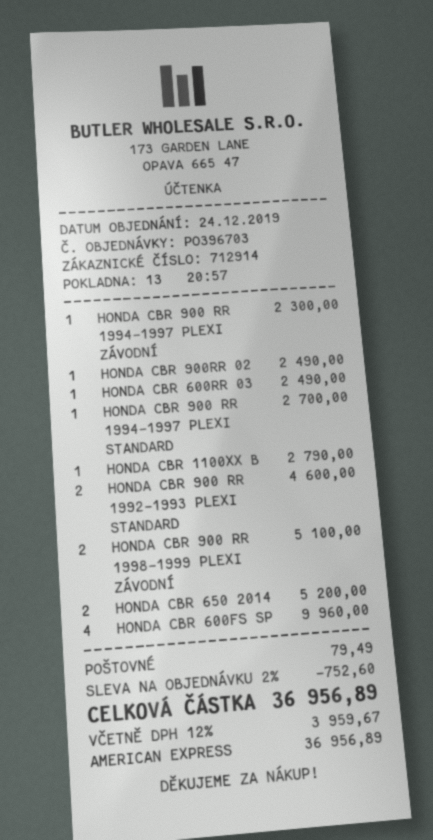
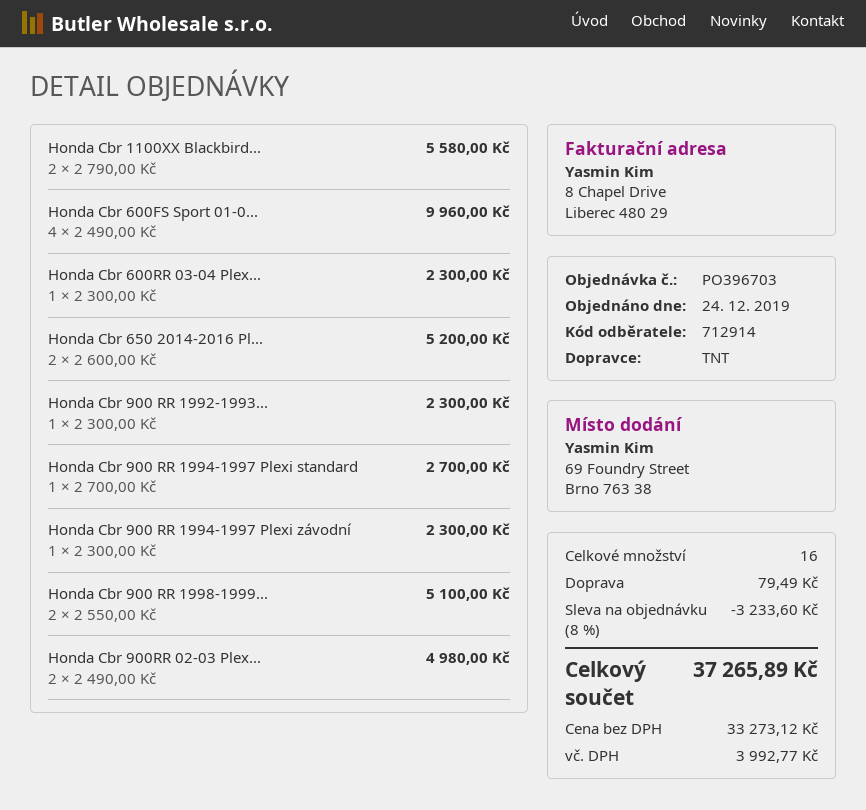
HONDA CBR 900RR 02: 1 for 2490.00 -> 2 for 4980.00
HONDA CBR 600RR 03: 1 for 2490.00 -> 1 for 2300.00
HONDA CBR 1100XX B: 1 for 2790.00 -> 2 for 5580.00
HONDA CBR 900 RR 1992-1993 PLEXI STANDARD: 2 for 4600.00 -> 1 for 2300.00
discount: 2% = 752.60 -> 8% = 3233.60
tax: 3959.67 -> 3992.77
total: 36956.89 -> 37265.89

